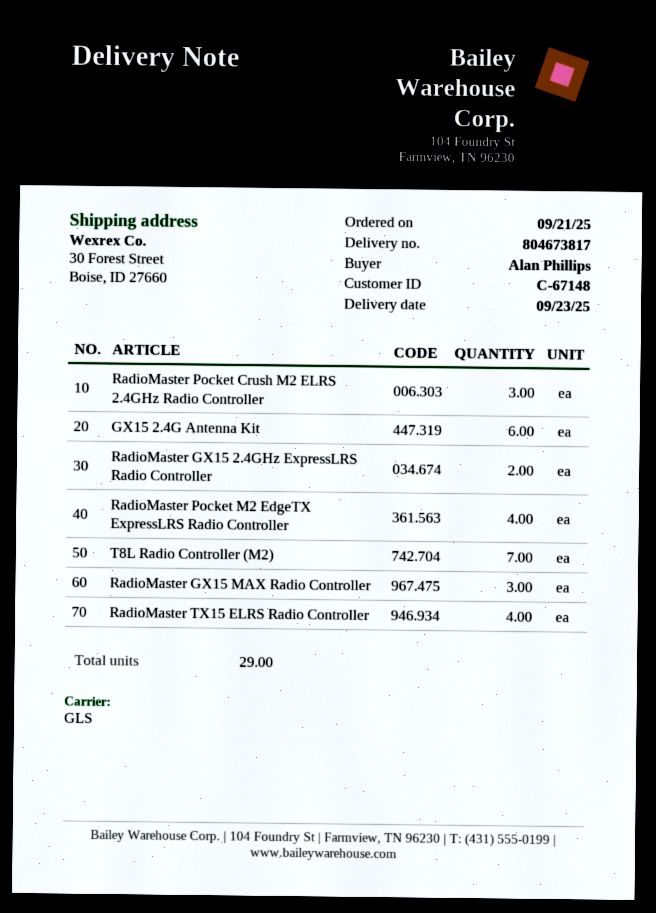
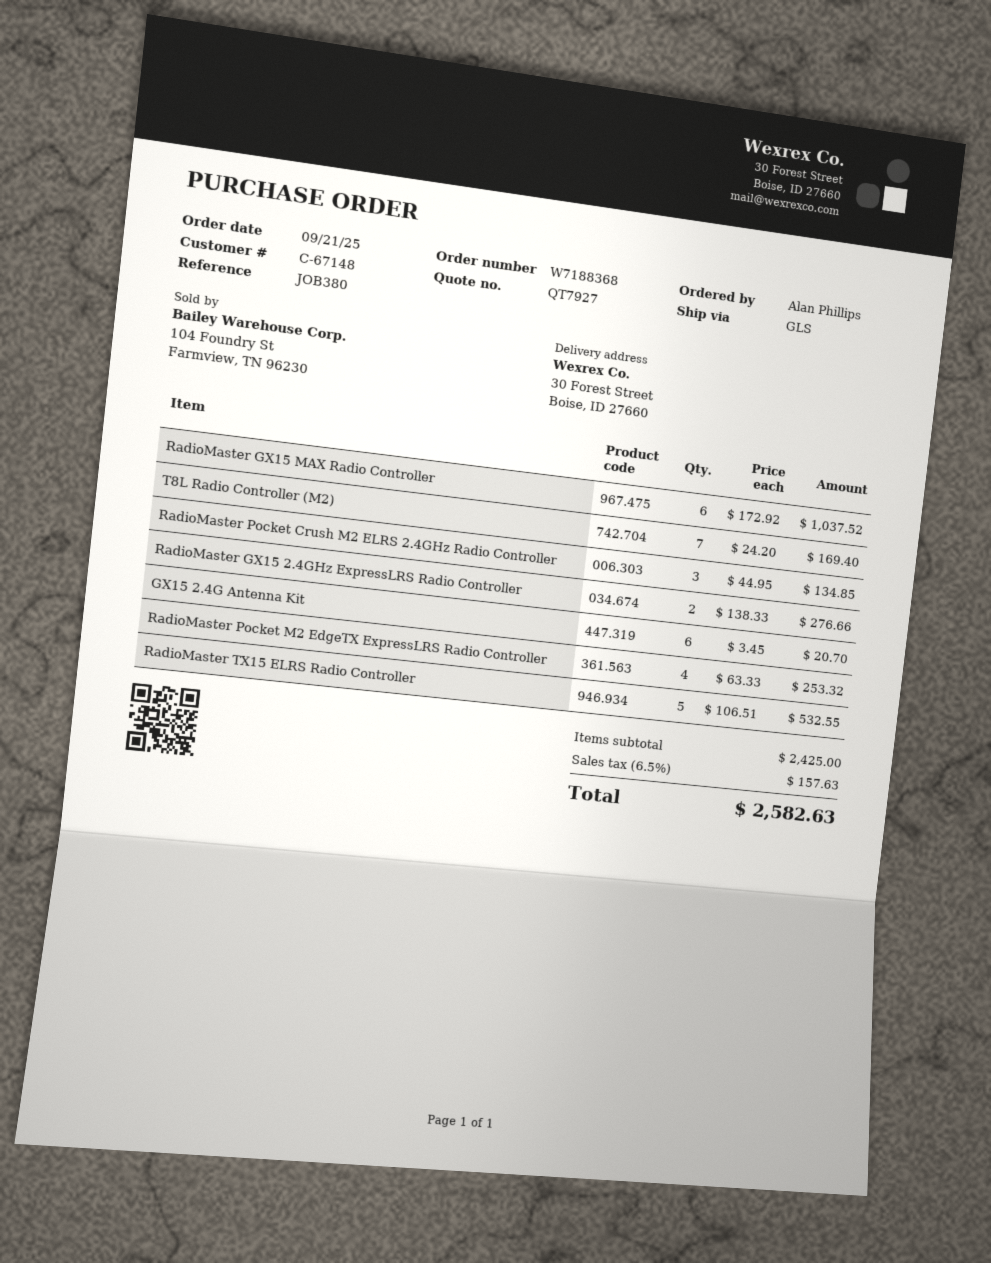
RadioMaster GX15 MAX Radio Controller: 3 -> 6
RadioMaster TX15 ELRS Radio Controller: 4 -> 5

